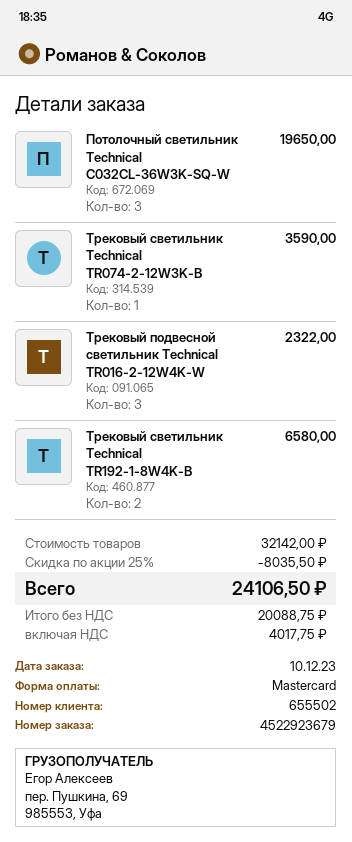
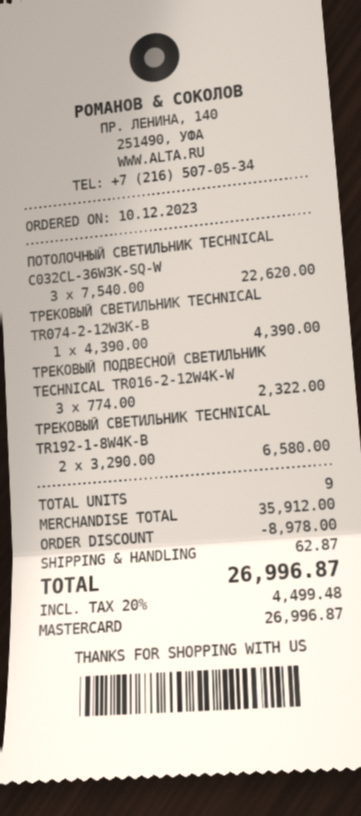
Потолочный светильник Technical C032CL-36W3K-SQ-W: 3 for 19650.00 -> 3 for 22620.00
Трековый светильник Technical TR074-2-12W3K-B: 1 for 3590.00 -> 1 for 4390.00
subtotal: 32142.00 -> 35912.00
discount: 8035.50 -> 8978.00
shipping: none -> 62.87
tax: 4017.75 -> 4499.48
total: 24106.50 -> 26996.87

